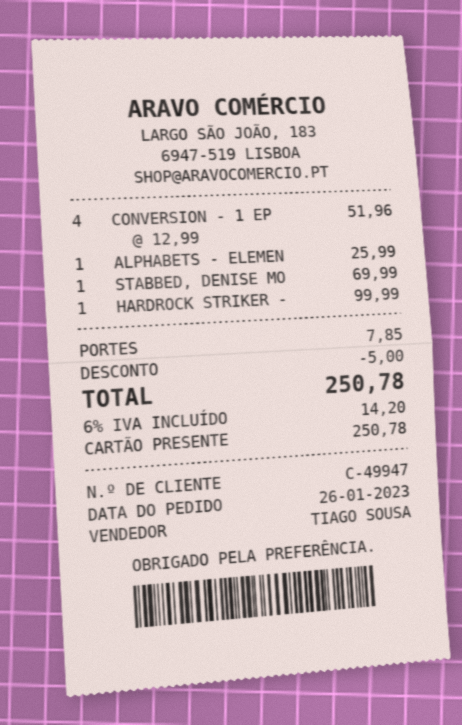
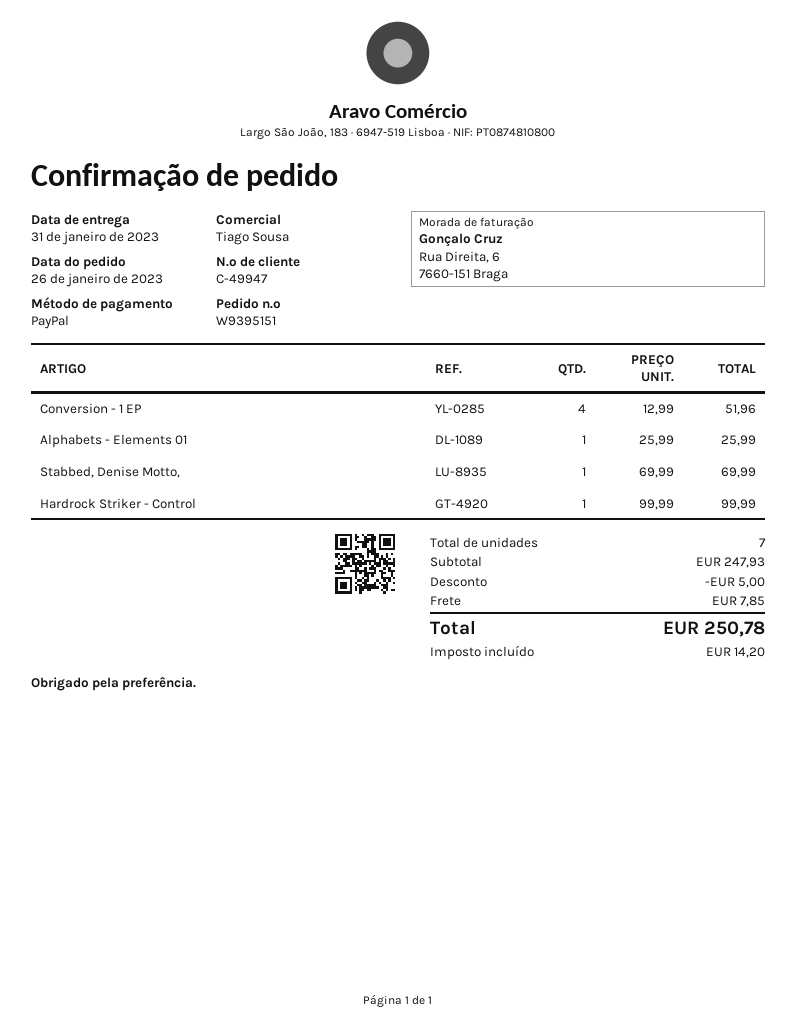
payment method: gift card -> PayPal

